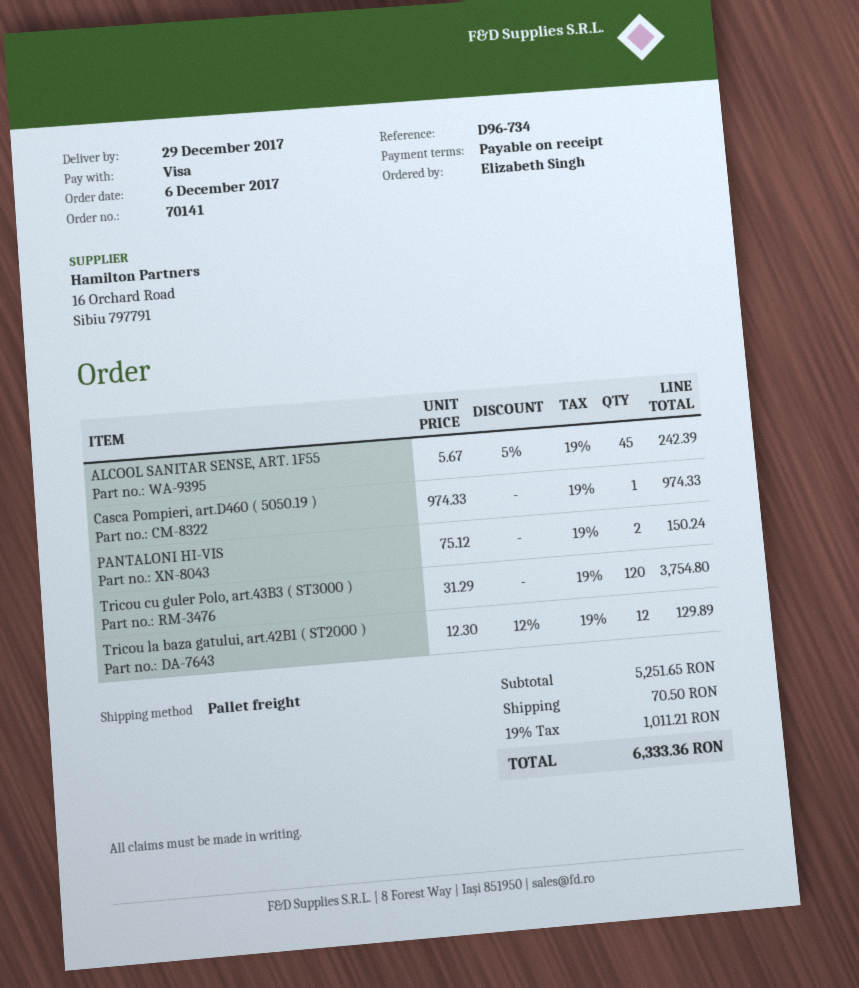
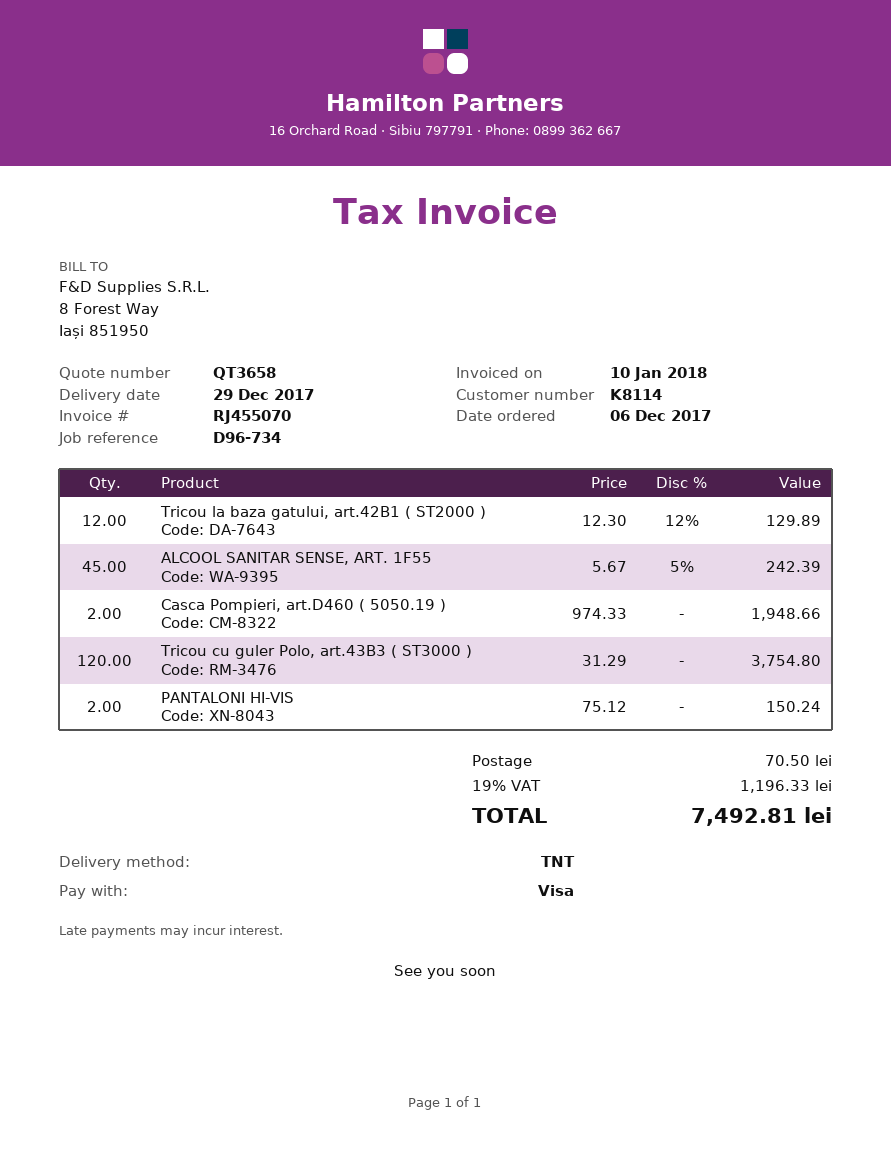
shipping method: pallet freight -> TNT
Casca Pompieri, art.D460 ( 5050.19 ): 1 x 974.33 = 974.33 -> 2 x 974.33 = 1948.66
tax: 19% = 1011.21 -> 19% = 1196.33
total: 6333.36 -> 7492.81

